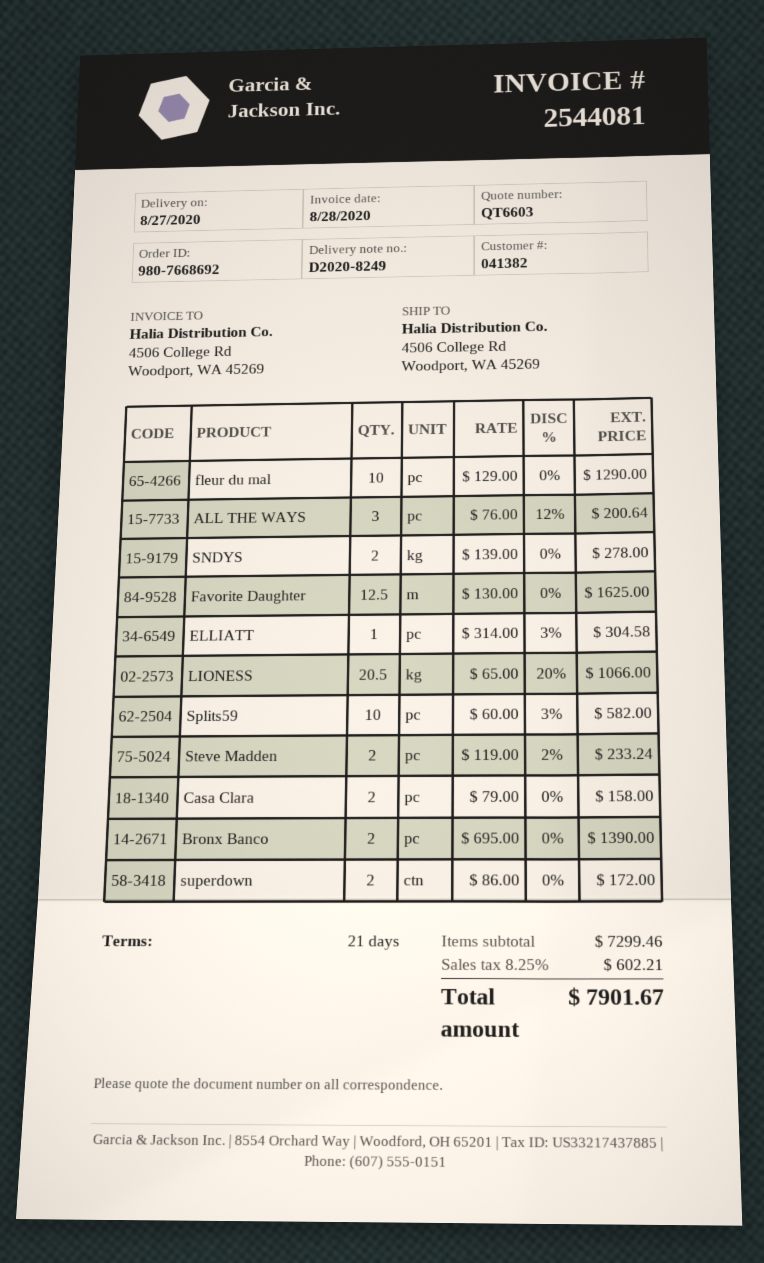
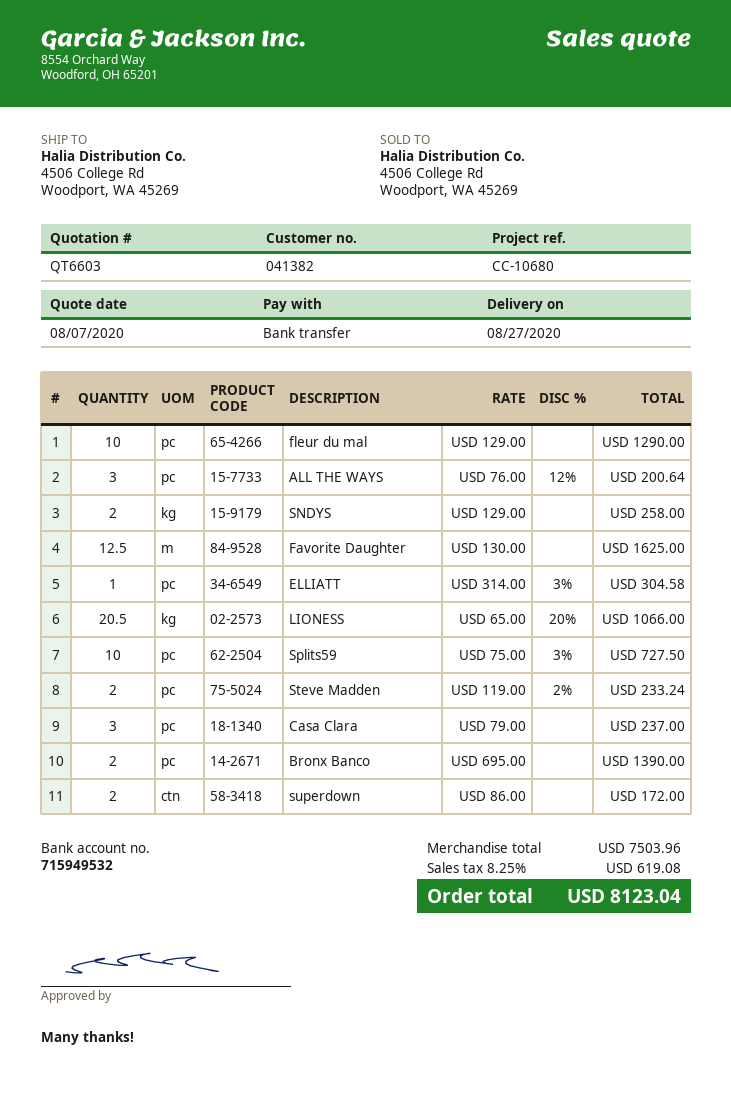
SNDYS: 2 x 139.00 = 278.00 -> 2 x 129.00 = 258.00
Splits59: 10 x 60.00 - 3% = 582.00 -> 10 x 75.00 - 3% = 727.50
Casa Clara: 2 x 79.00 = 158.00 -> 3 x 79.00 = 237.00
subtotal: 7299.46 -> 7503.96
tax: 8.25% = 602.21 -> 8.25% = 619.08
total: 7901.67 -> 8123.04

